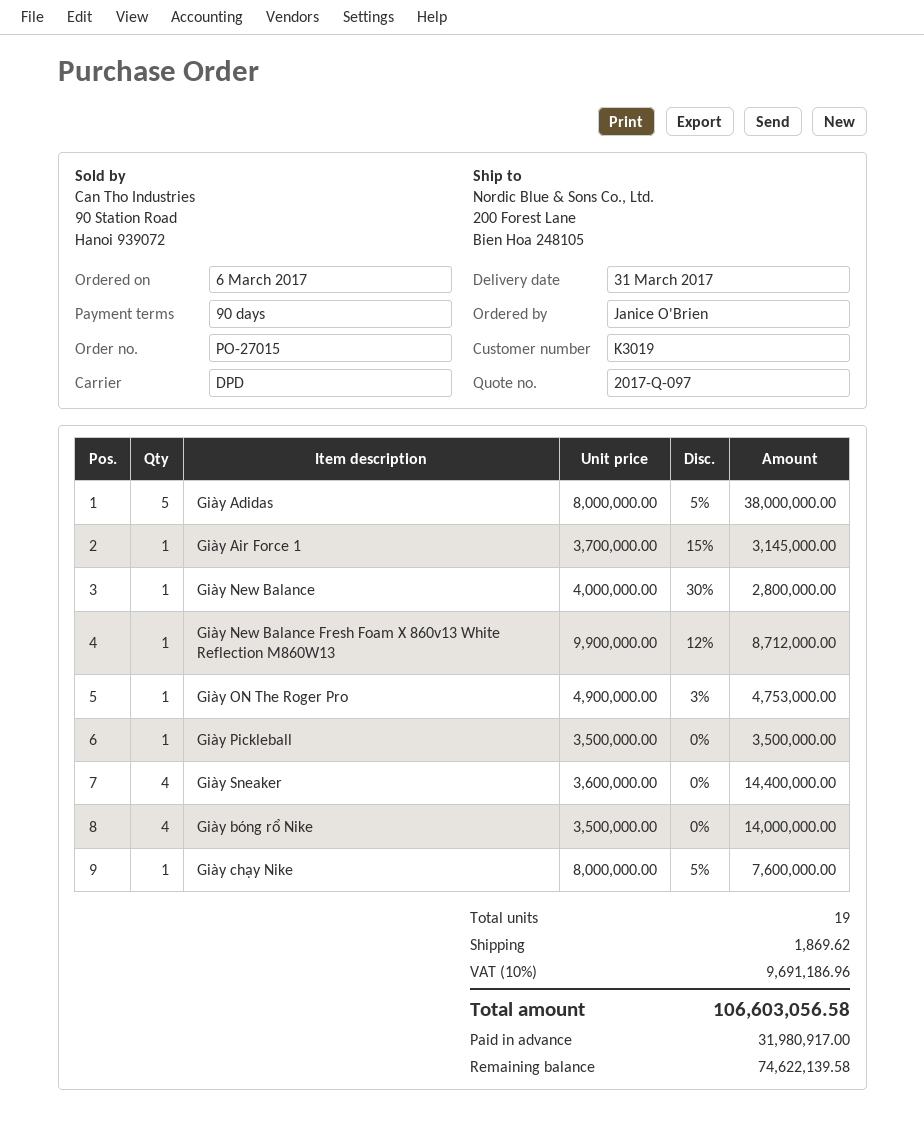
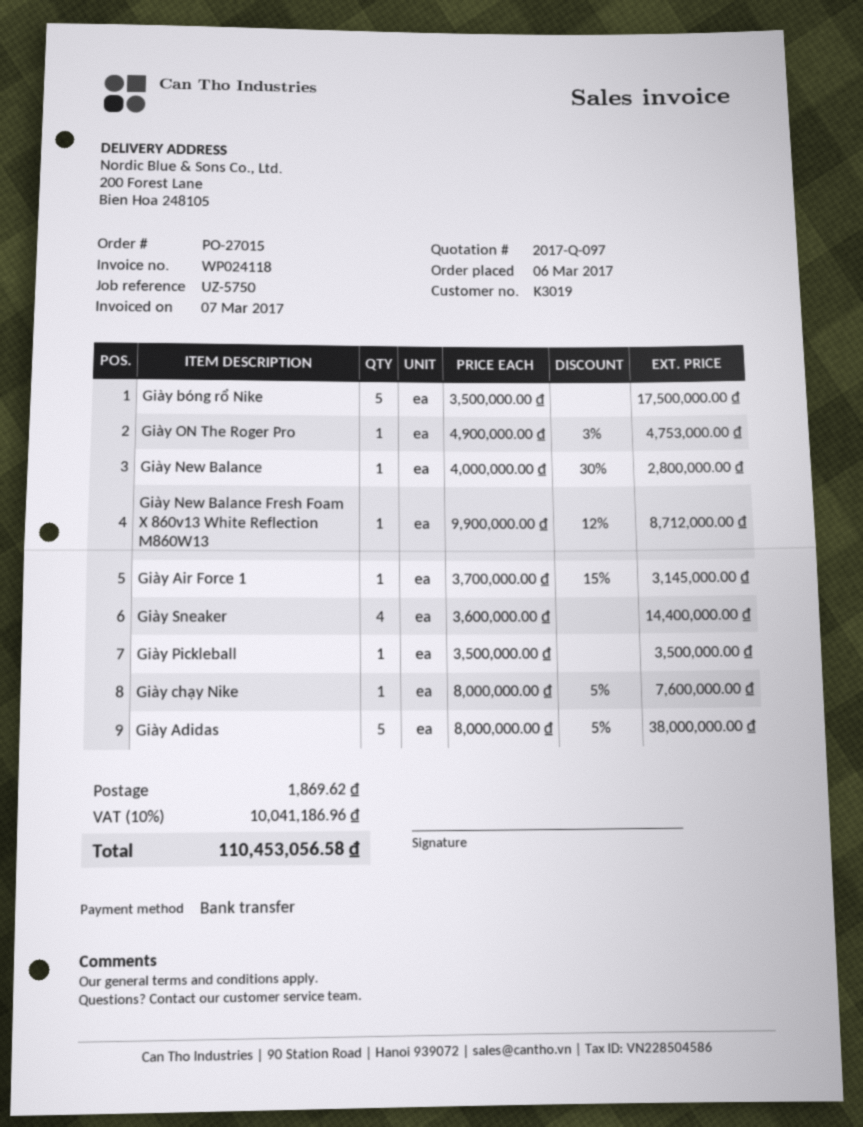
Giày bóng rổ Nike: 4 x 3500000.00 = 14000000.00 -> 5 x 3500000.00 = 17500000.00
tax: 10% = 9691186.96 -> 10% = 10041186.96
total: 106603056.58 -> 110453056.58

